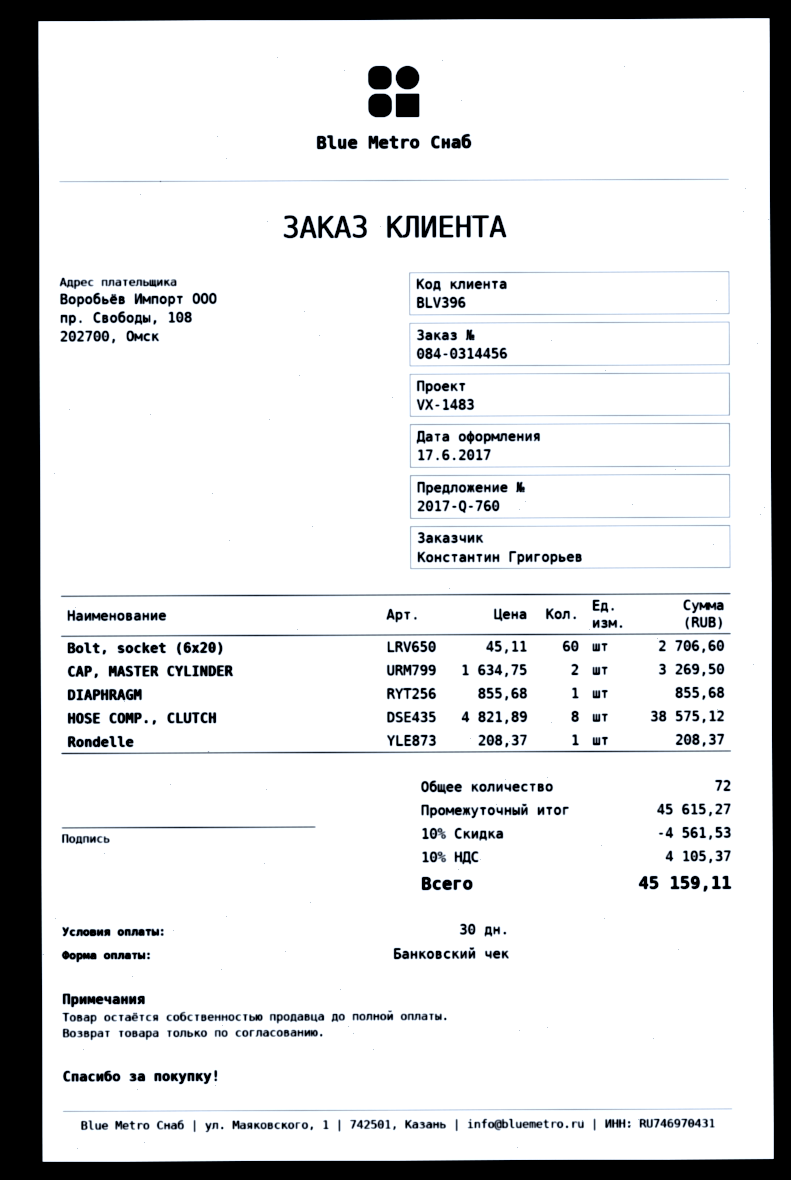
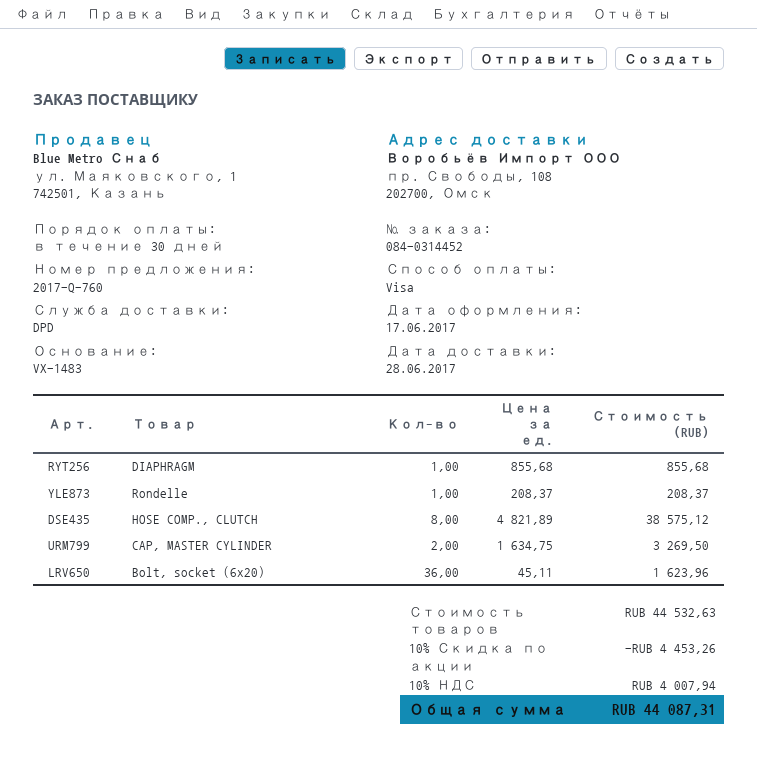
order number: 084-0314456 -> 084-0314452
payment method: cheque -> Visa
Bolt, socket (6x20): 60 x 45.11 = 2706.60 -> 36 x 45.11 = 1623.96
subtotal: 45615.27 -> 44532.63
discount: 10% = 4561.53 -> 10% = 4453.26
tax: 10% = 4105.37 -> 10% = 4007.94
total: 45159.11 -> 44087.31

